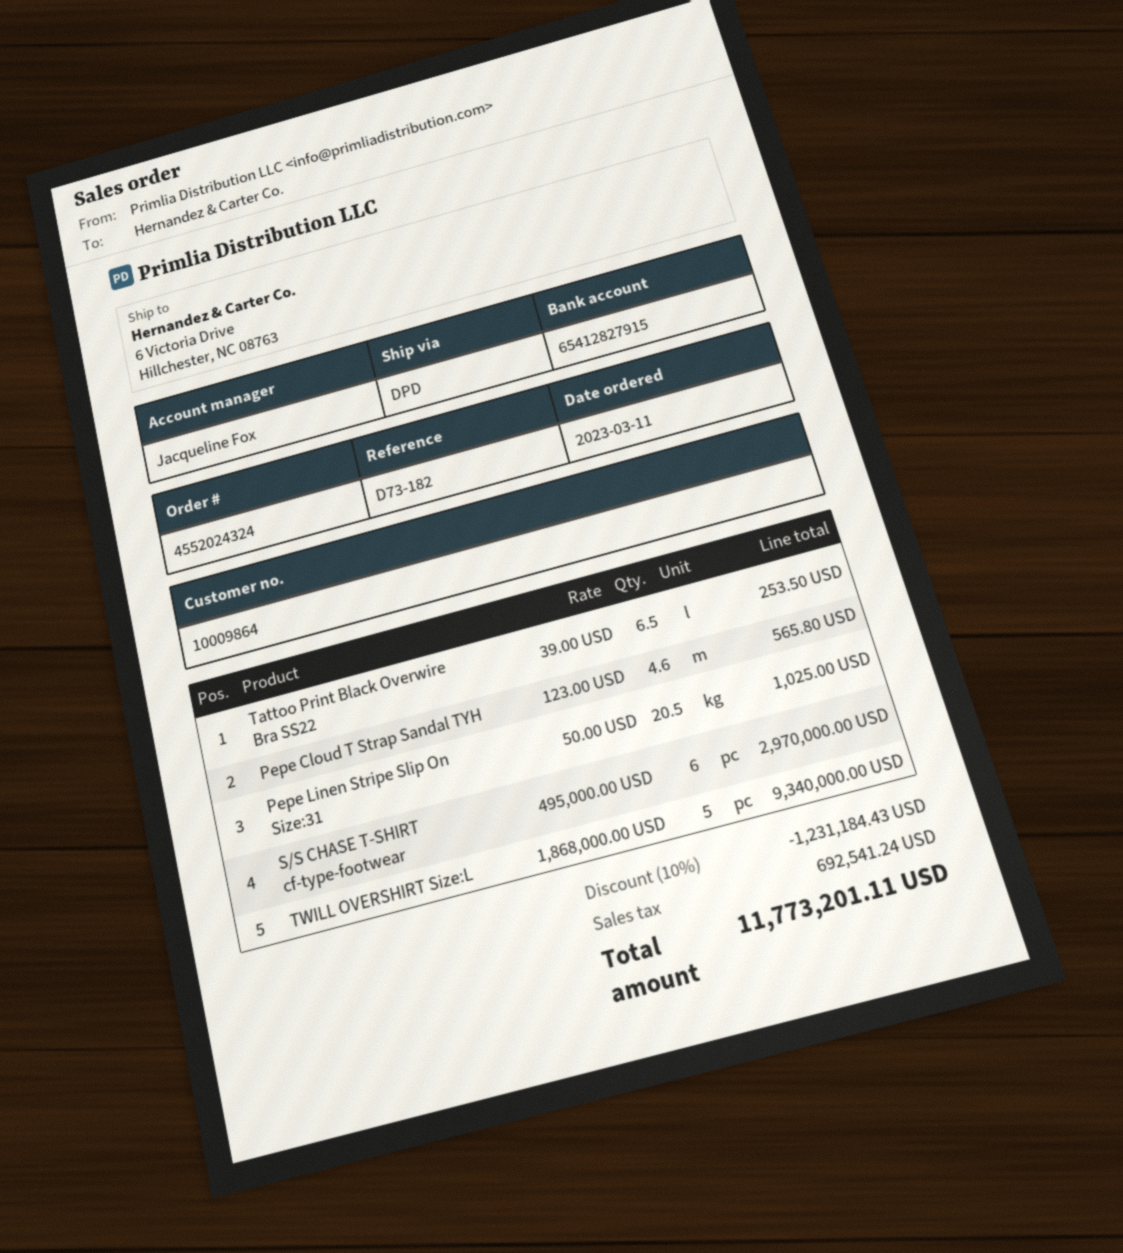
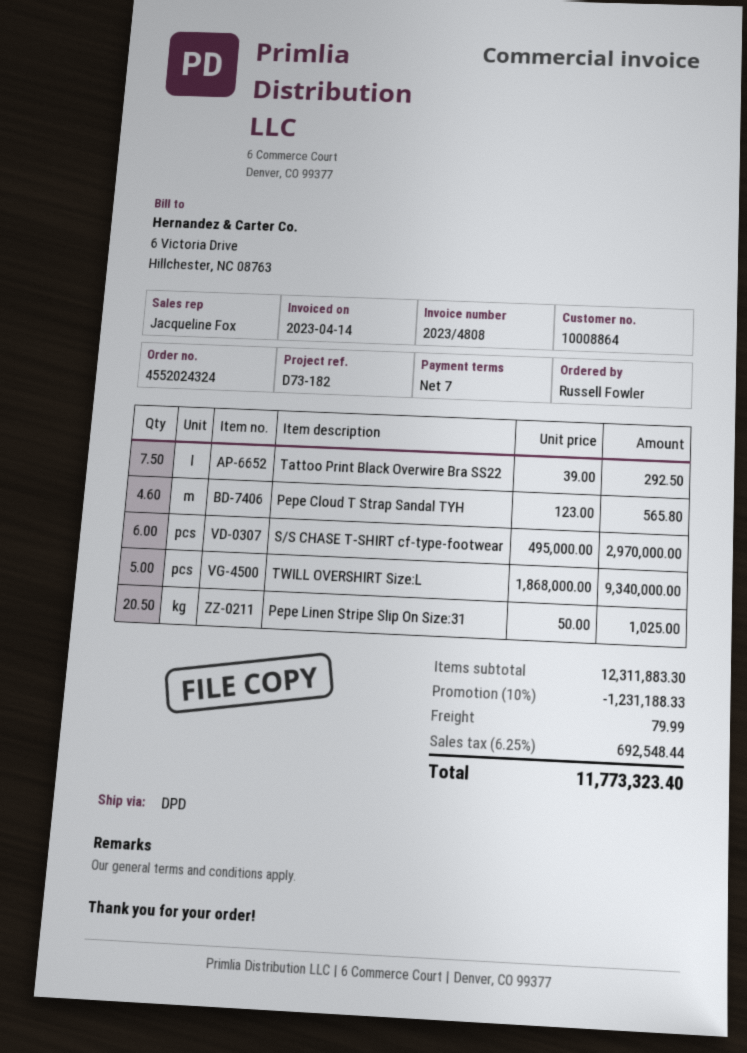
customer number: 10009864 -> 10008864
Tattoo Print Black Overwire Bra SS22: 6.5 x 39.00 = 253.50 -> 7.5 x 39.00 = 292.50
discount: 10% = 1231184.43 -> 10% = 1231188.33
shipping: none -> 79.99
tax: 692541.24 -> 692548.44
total: 11773201.11 -> 11773323.40

